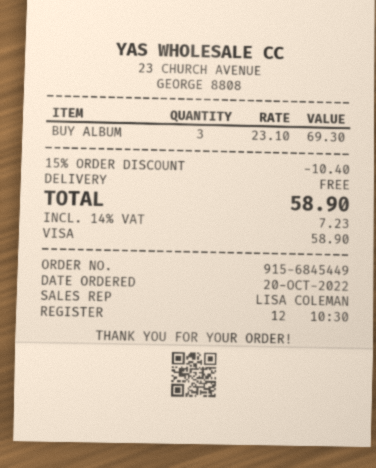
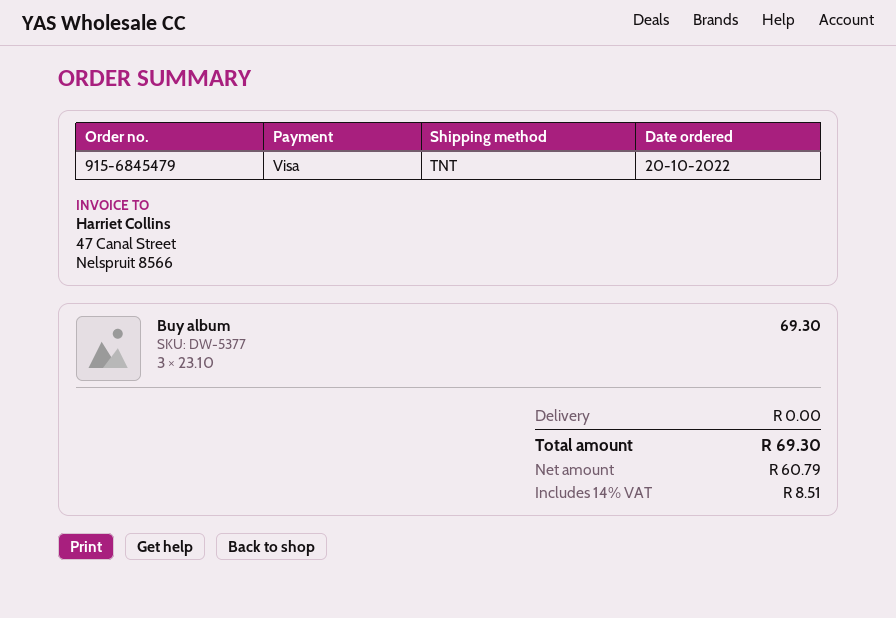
order number: 915-6845449 -> 915-6845479
discount: 15% = 10.40 -> none
tax: 14% = 7.23 -> 14% = 8.51
total: 58.90 -> 69.30

